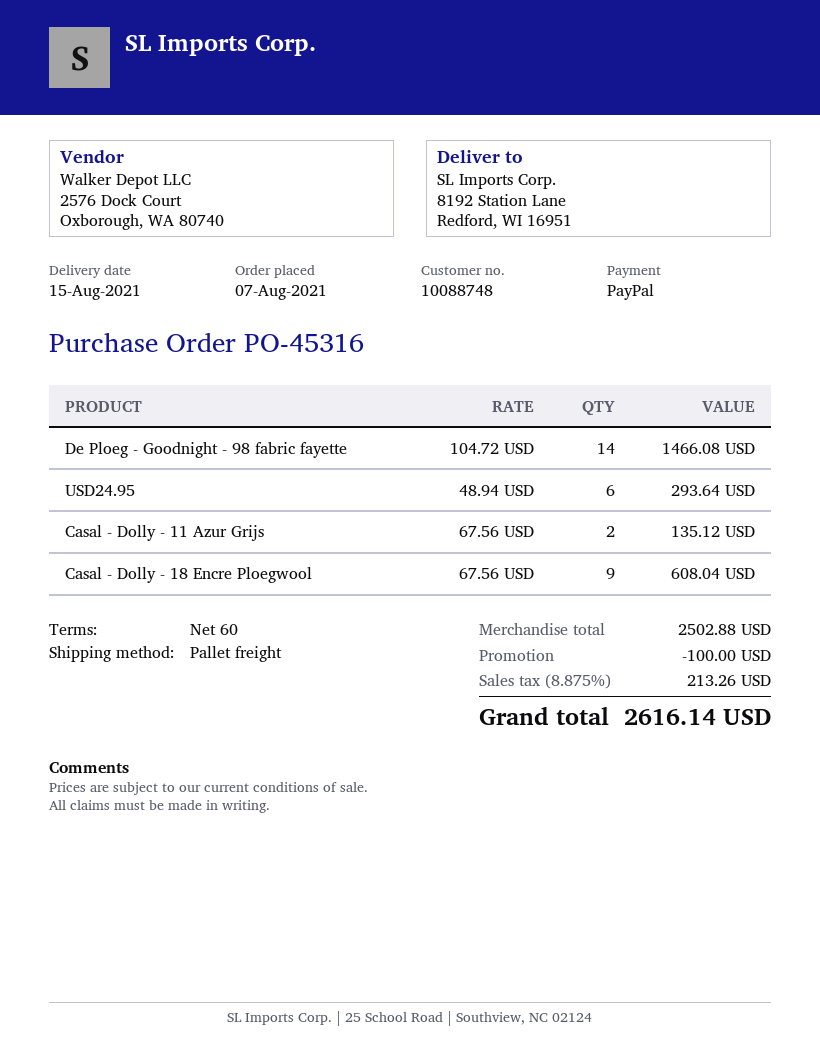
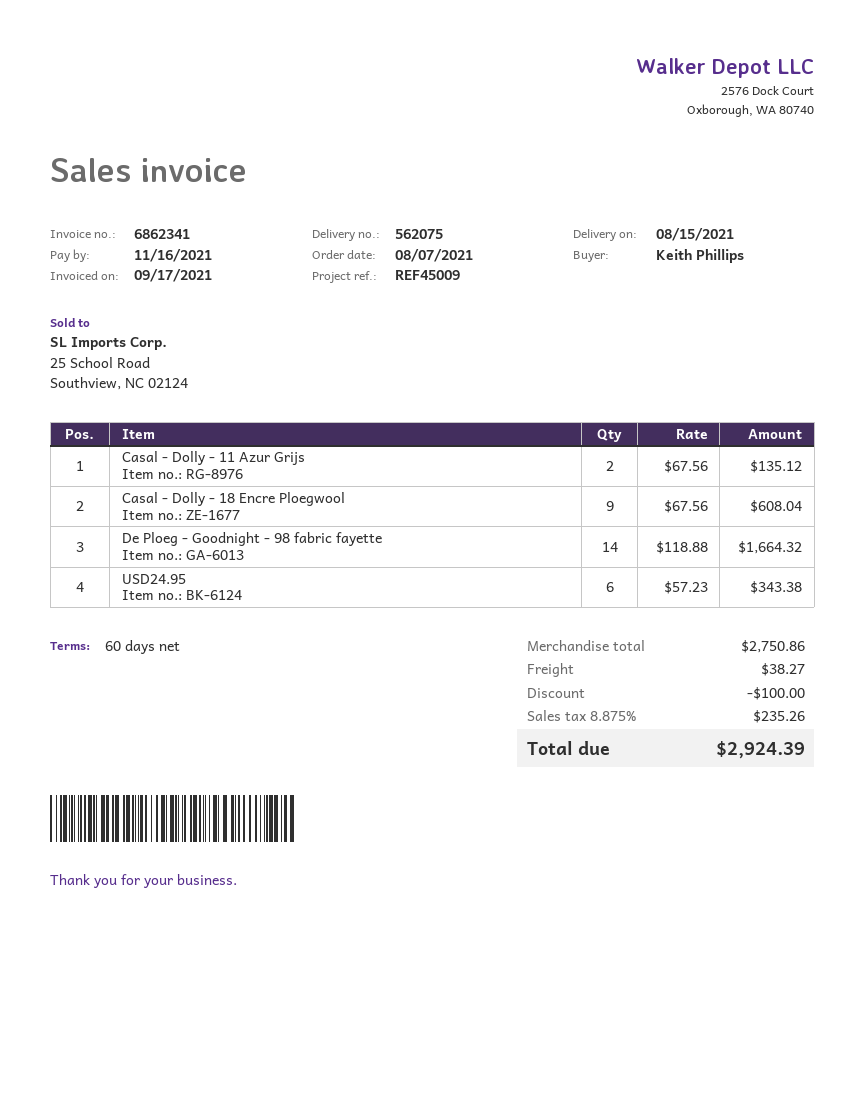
De Ploeg - Goodnight - 98 fabric fayette: 14 x 104.72 = 1466.08 -> 14 x 118.88 = 1664.32
USD24.95: 6 x 48.94 = 293.64 -> 6 x 57.23 = 343.38
subtotal: 2502.88 -> 2750.86
shipping: none -> 38.27
tax: 8.875% = 213.26 -> 8.875% = 235.26
total: 2616.14 -> 2924.39

